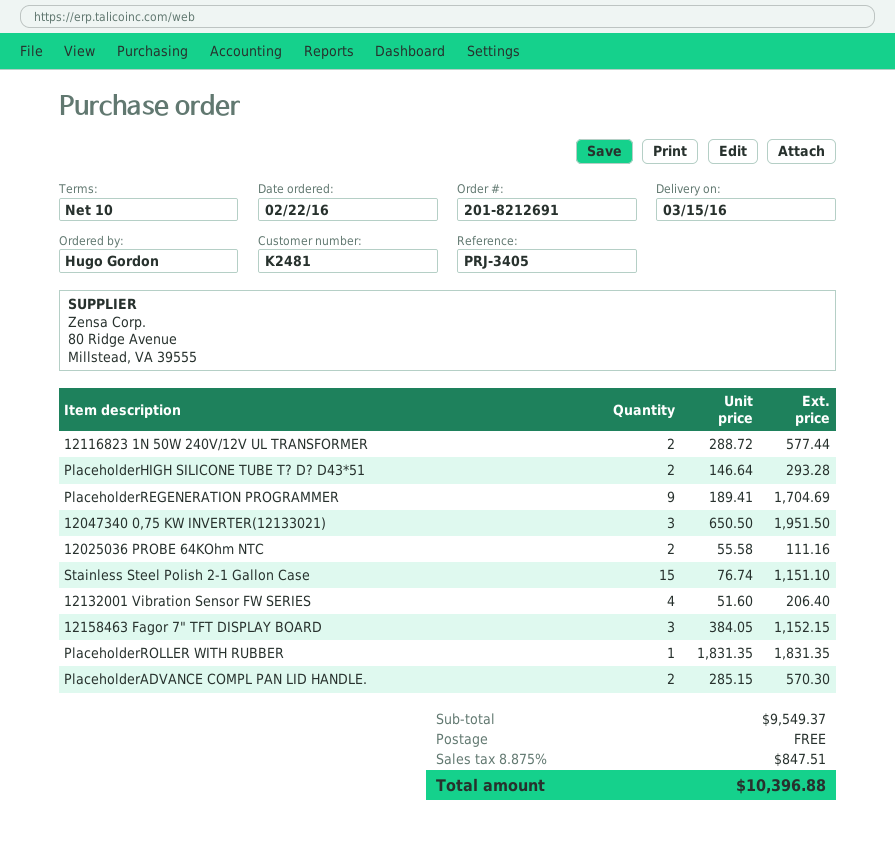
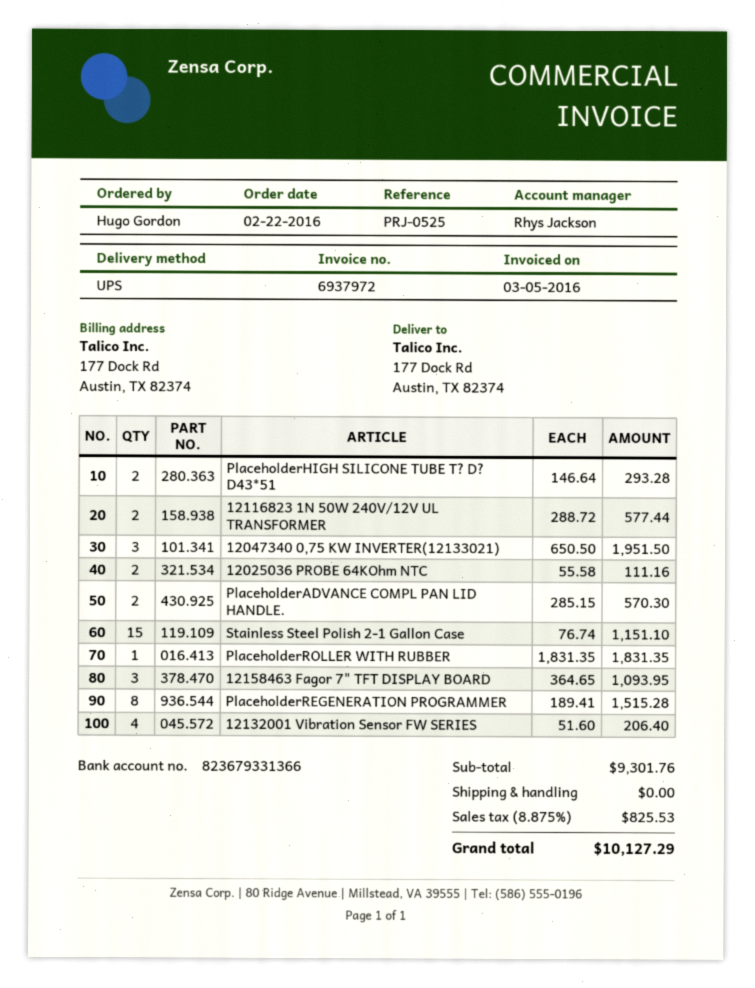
reference: PRJ-3405 -> PRJ-0525
PlaceholderREGENERATION PROGRAMMER: 9 x 189.41 = 1704.69 -> 8 x 189.41 = 1515.28
12158463 Fagor 7" TFT DISPLAY BOARD: 3 x 384.05 = 1152.15 -> 3 x 364.65 = 1093.95
subtotal: 9549.37 -> 9301.76
tax: 8.875% = 847.51 -> 8.875% = 825.53
total: 10396.88 -> 10127.29

